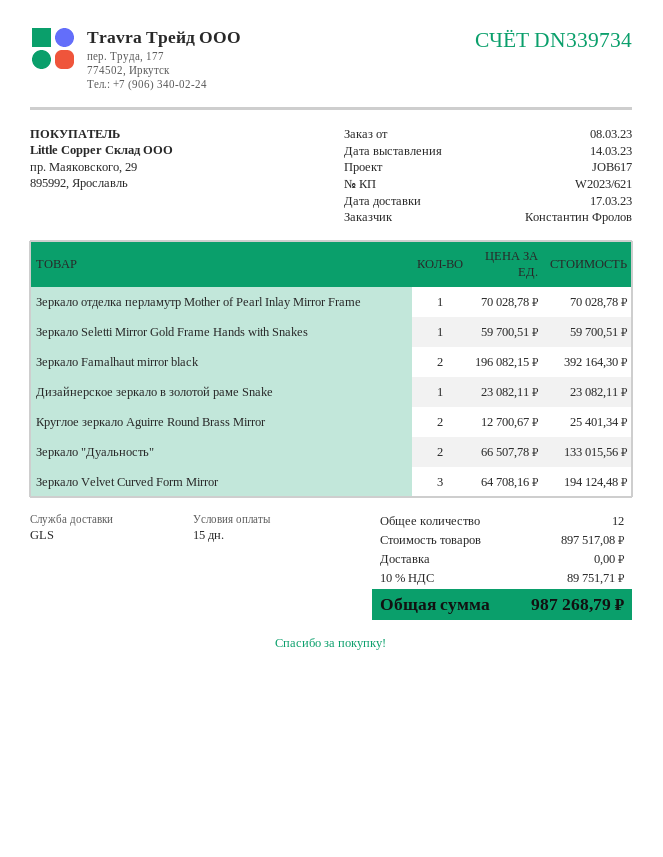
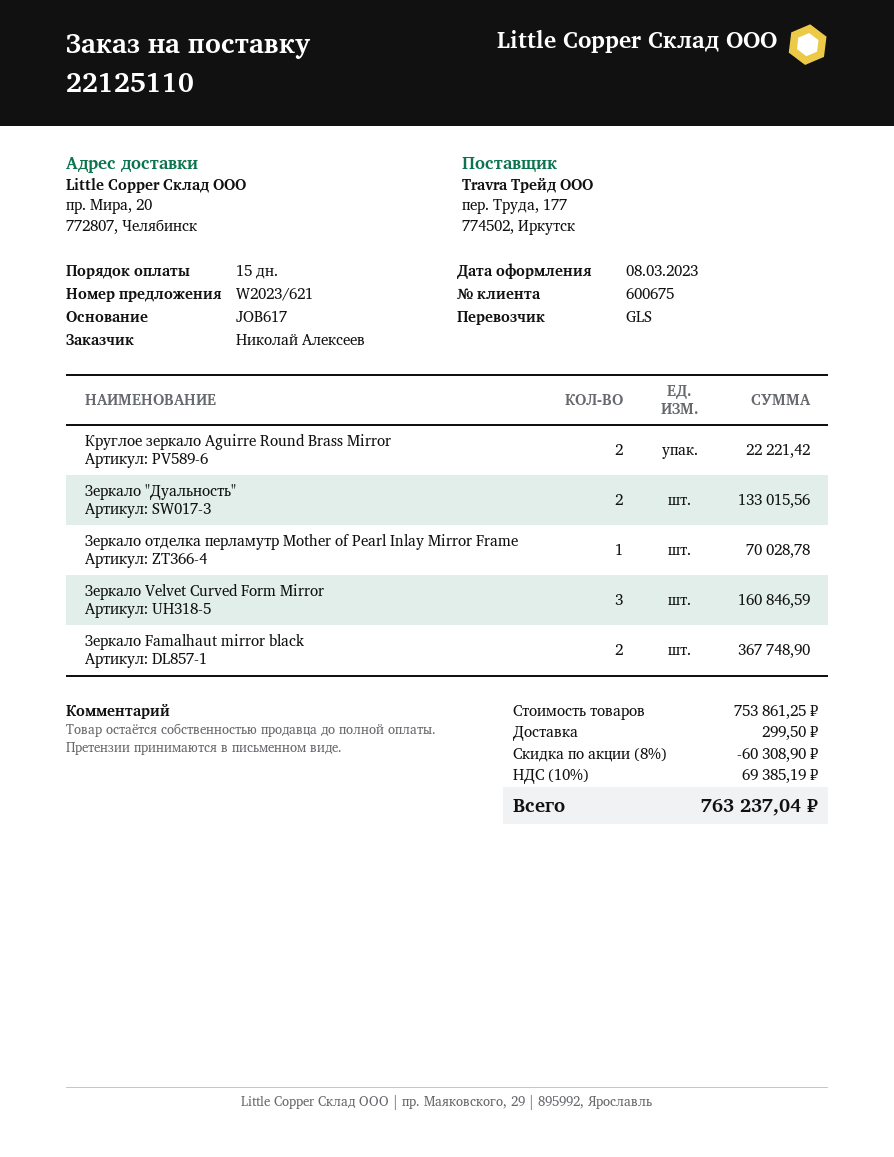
ordered by: Константин Фролов -> Николай Алексеев
Зеркало Seletti Mirror Gold Frame Hands with Snakes: 1 for 59700.51 -> none
Зеркало Famalhaut mirror black: 2 for 392164.30 -> 2 for 367748.90
Дизайнерское зеркало в золотой раме Snake: 1 for 23082.11 -> none
Круглое зеркало Aguirre Round Brass Mirror: 2 for 25401.34 -> 2 for 22221.42
Зеркало Velvet Curved Form Mirror: 3 for 194124.48 -> 3 for 160846.59
subtotal: 897517.08 -> 753861.25
discount: none -> 8% = 60308.90
shipping: 0.00 -> 299.50
tax: 10% = 89751.71 -> 10% = 69385.19
total: 987268.79 -> 763237.04

